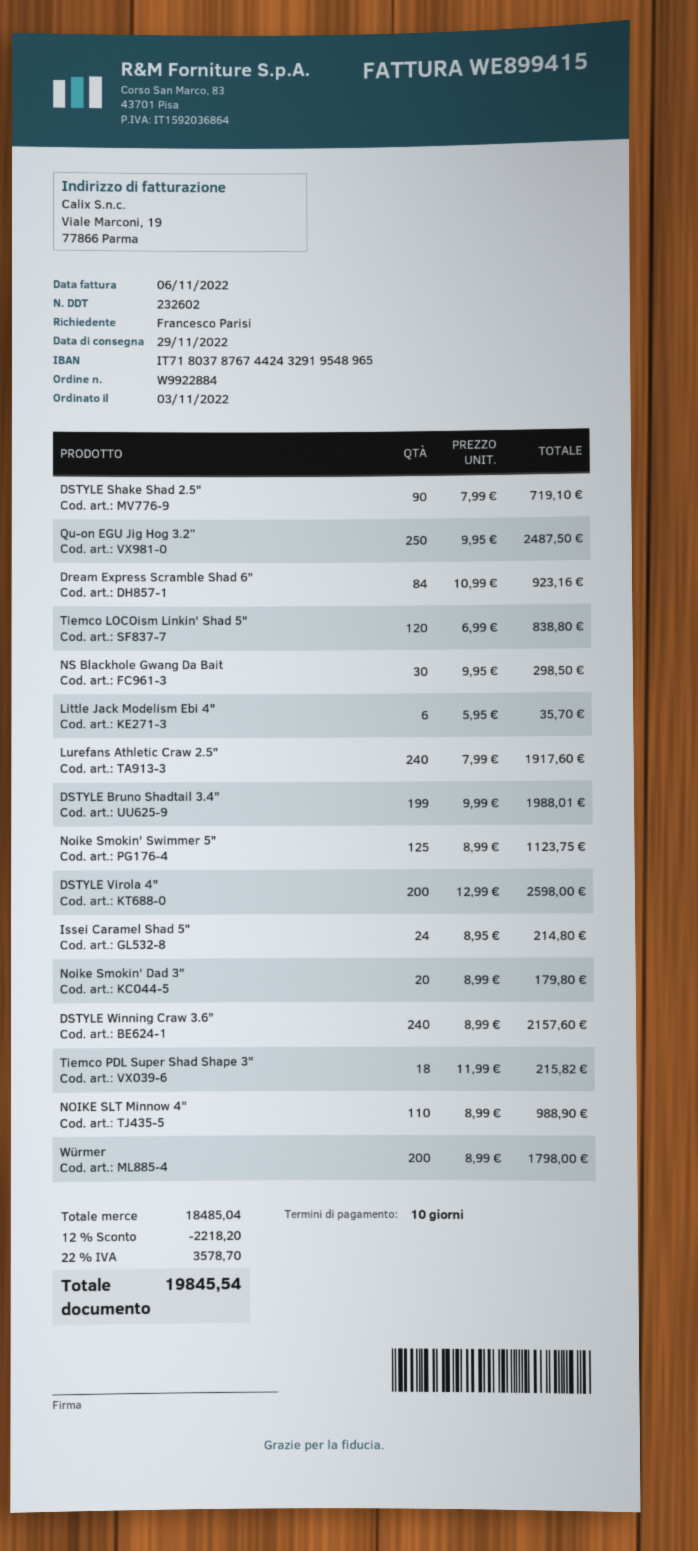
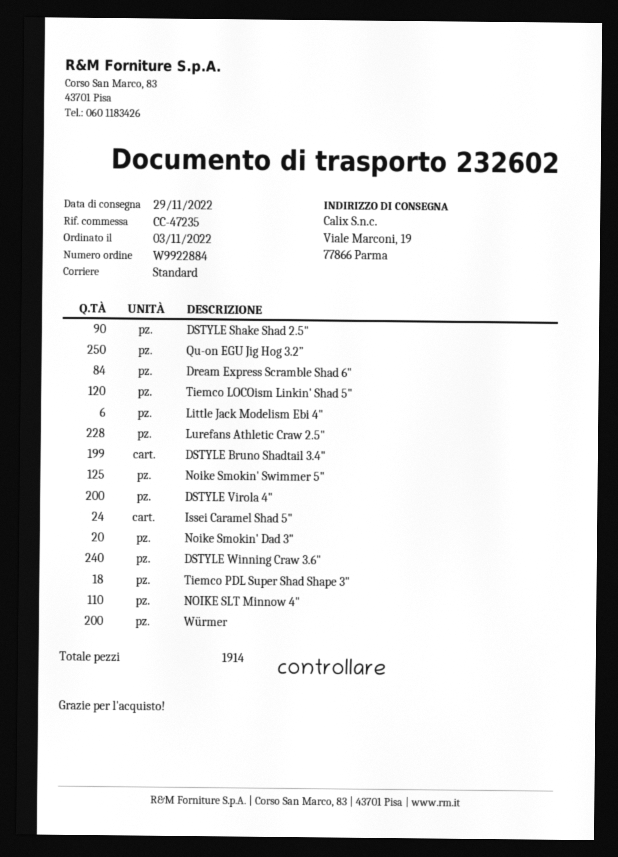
NS Blackhole Gwang Da Bait: 30 -> none
Lurefans Athletic Craw 2.5": 240 -> 228

